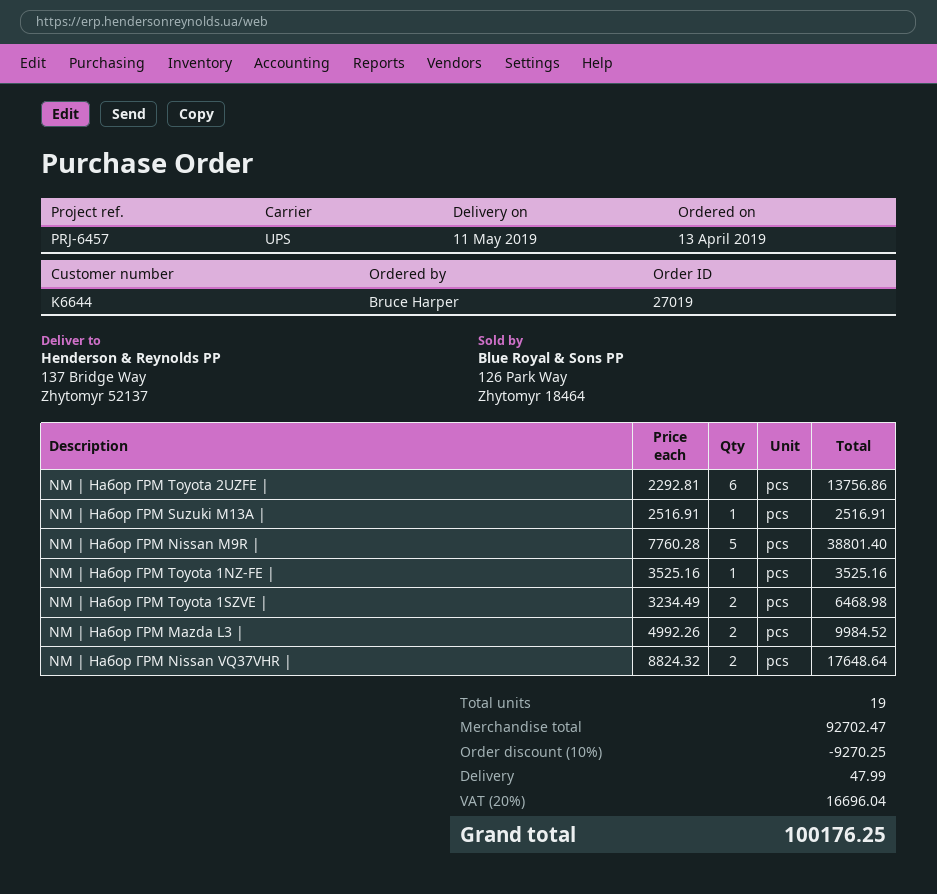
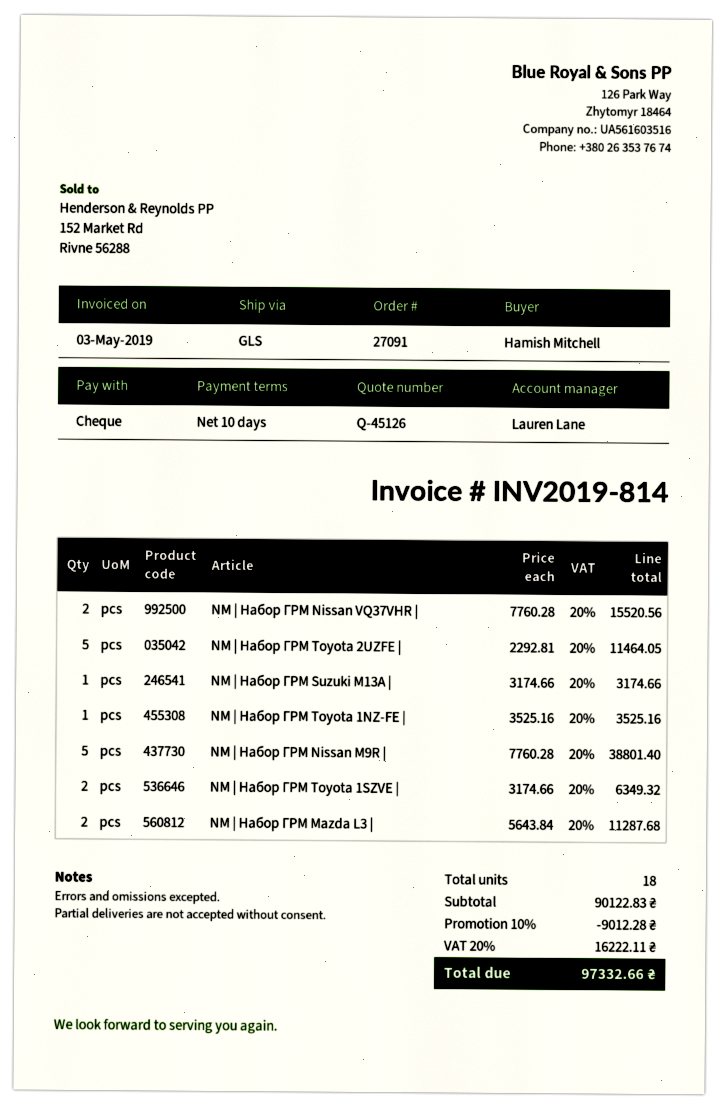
order number: 27019 -> 27091
ordered by: Bruce Harper -> Hamish Mitchell
shipping method: UPS -> GLS
NM | Набор ГРМ Toyota 2UZFE |: 6 x 2292.81 = 13756.86 -> 5 x 2292.81 = 11464.05
NM | Набор ГРМ Suzuki M13A |: 1 x 2516.91 = 2516.91 -> 1 x 3174.66 = 3174.66
NM | Набор ГРМ Toyota 1SZVE |: 2 x 3234.49 = 6468.98 -> 2 x 3174.66 = 6349.32
NM | Набор ГРМ Mazda L3 |: 2 x 4992.26 = 9984.52 -> 2 x 5643.84 = 11287.68
NM | Набор ГРМ Nissan VQ37VHR |: 2 x 8824.32 = 17648.64 -> 2 x 7760.28 = 15520.56
total quantity: 19 -> 18
subtotal: 92702.47 -> 90122.83
discount: 10% = 9270.25 -> 10% = 9012.28
shipping: 47.99 -> none
tax: 20% = 16696.04 -> 20% = 16222.11
total: 100176.25 -> 97332.66

